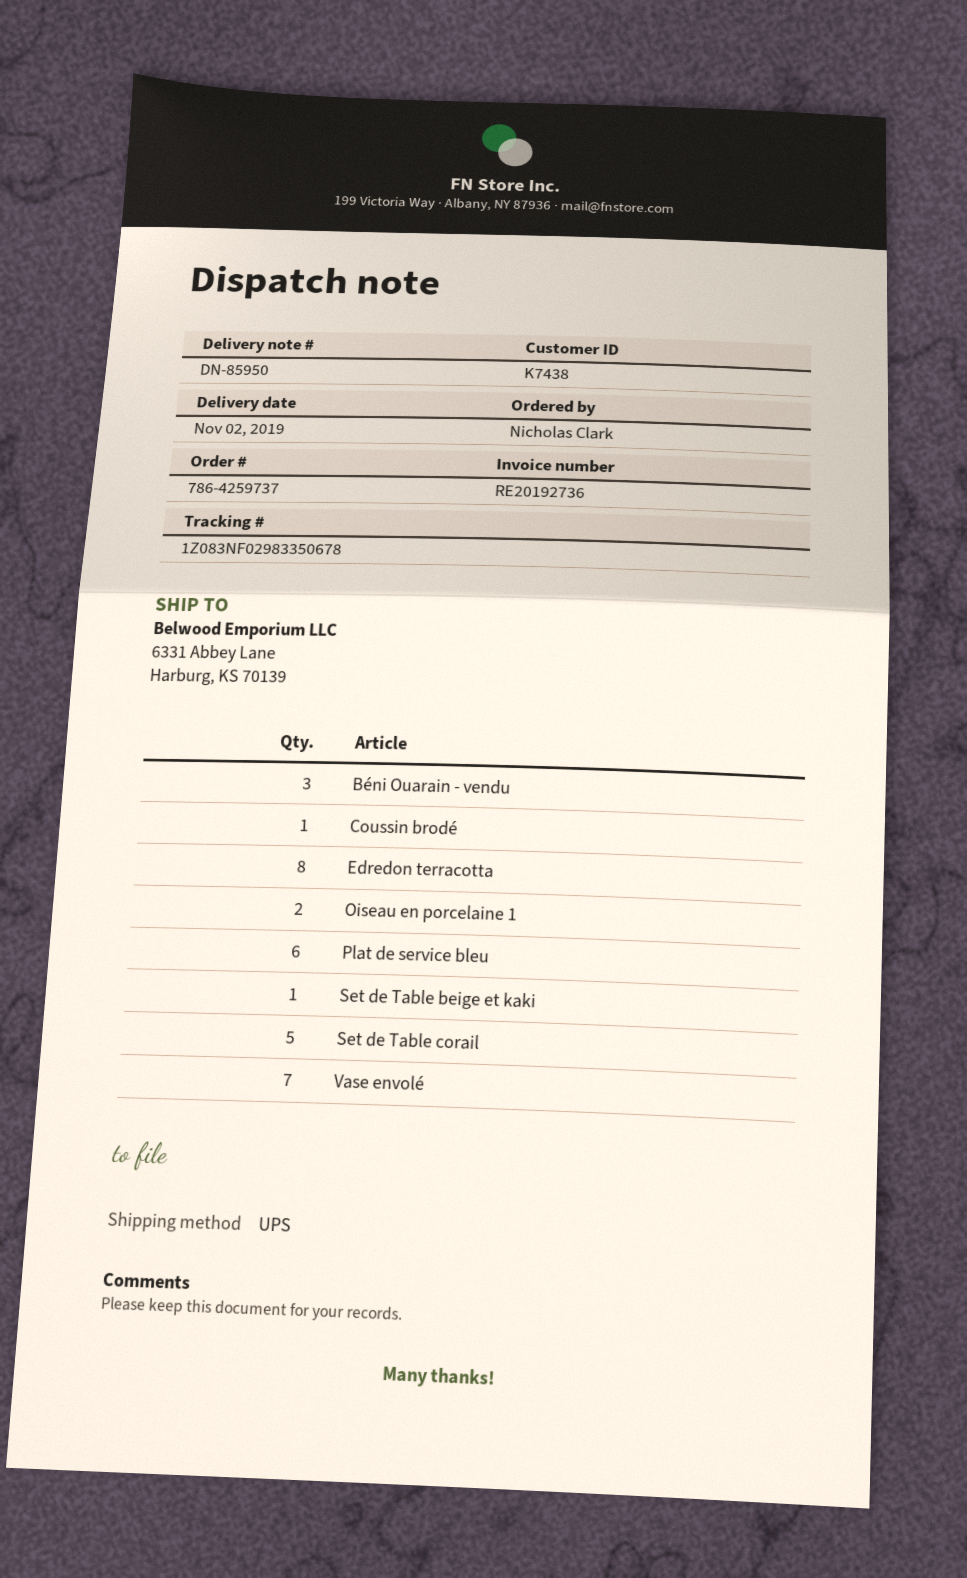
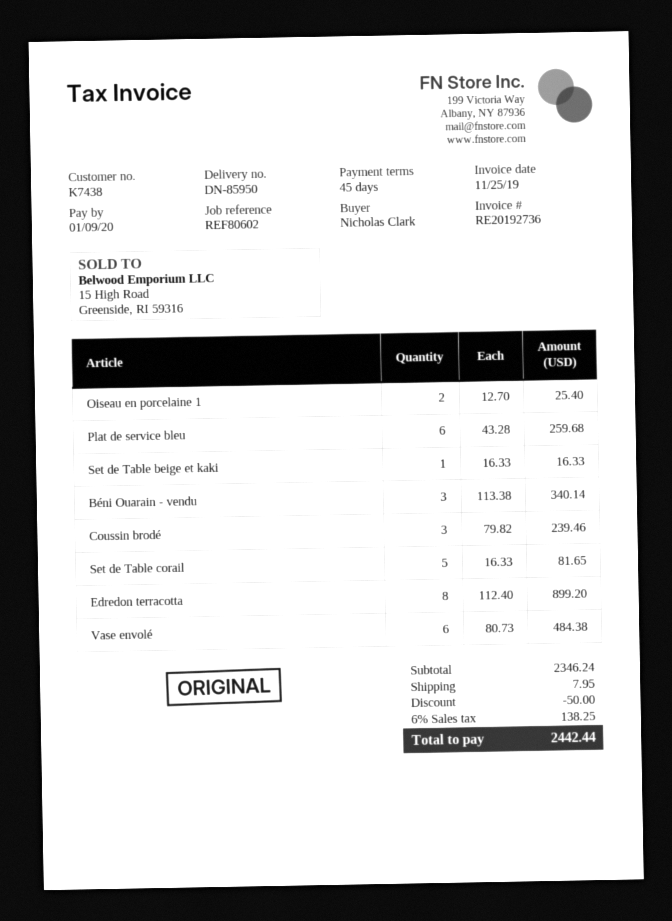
Coussin brodé: 1 -> 3
Vase envolé: 7 -> 6

